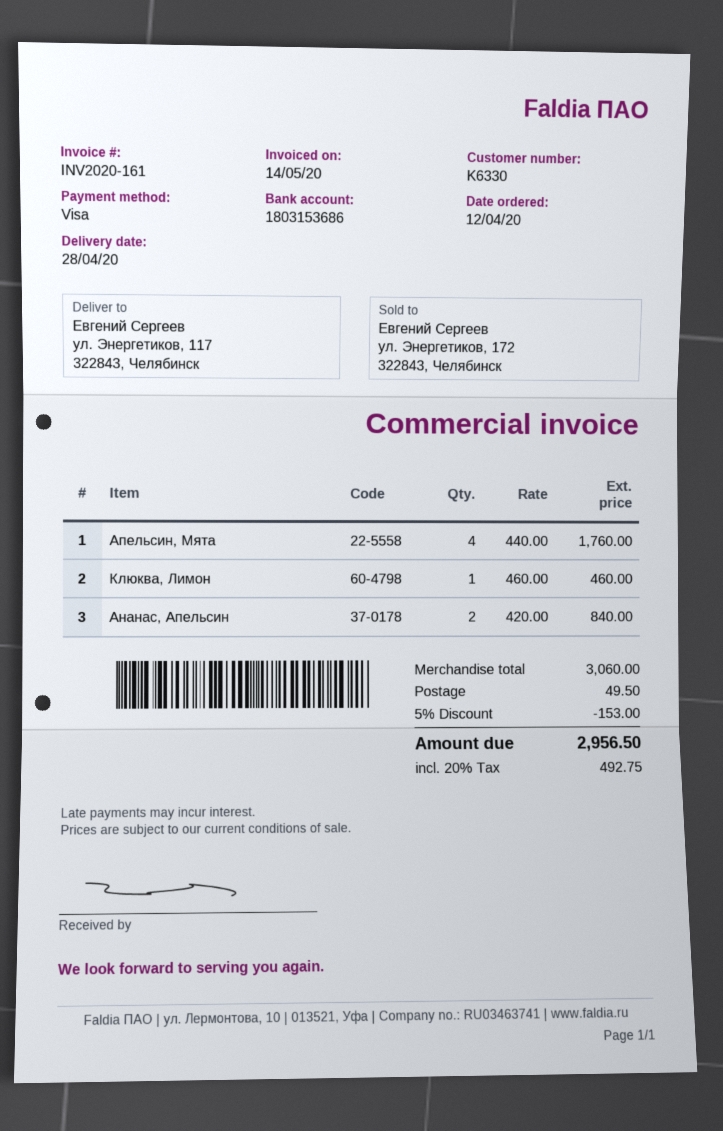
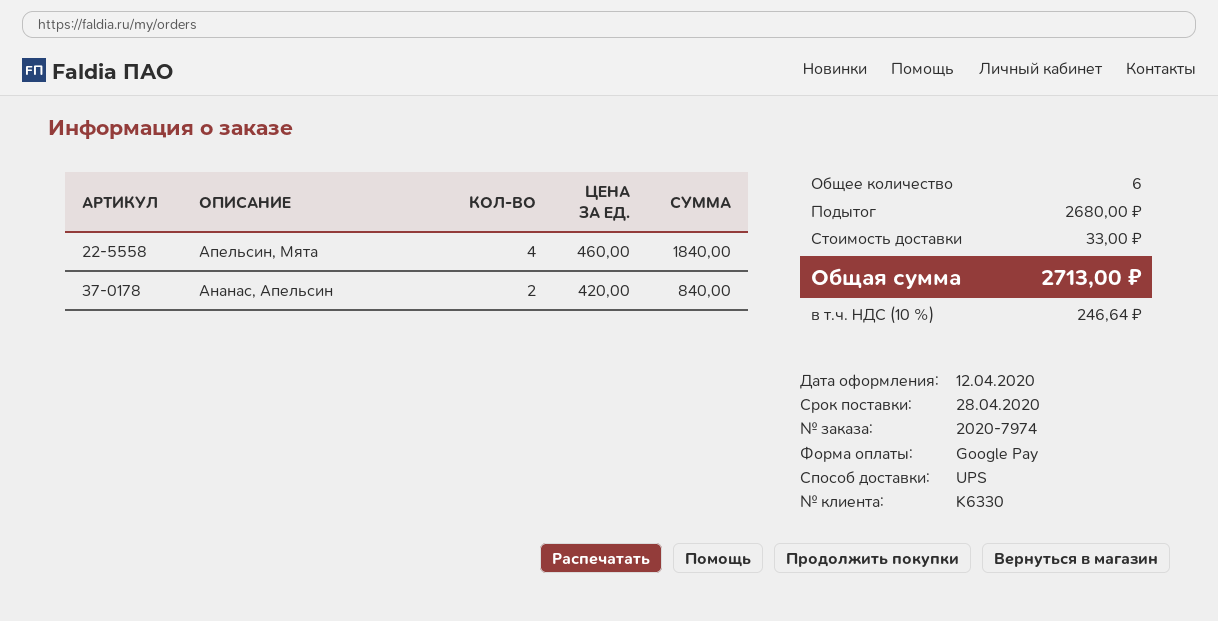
payment method: Visa -> Google Pay
Апельсин, Мята: 4 x 440.00 = 1760.00 -> 4 x 460.00 = 1840.00
Клюква, Лимон: 1 x 460.00 = 460.00 -> none
subtotal: 3060.00 -> 2680.00
discount: 5% = 153.00 -> none
shipping: 49.50 -> 33.00
tax: 20% = 492.75 -> 10% = 246.64
total: 2956.50 -> 2713.00

